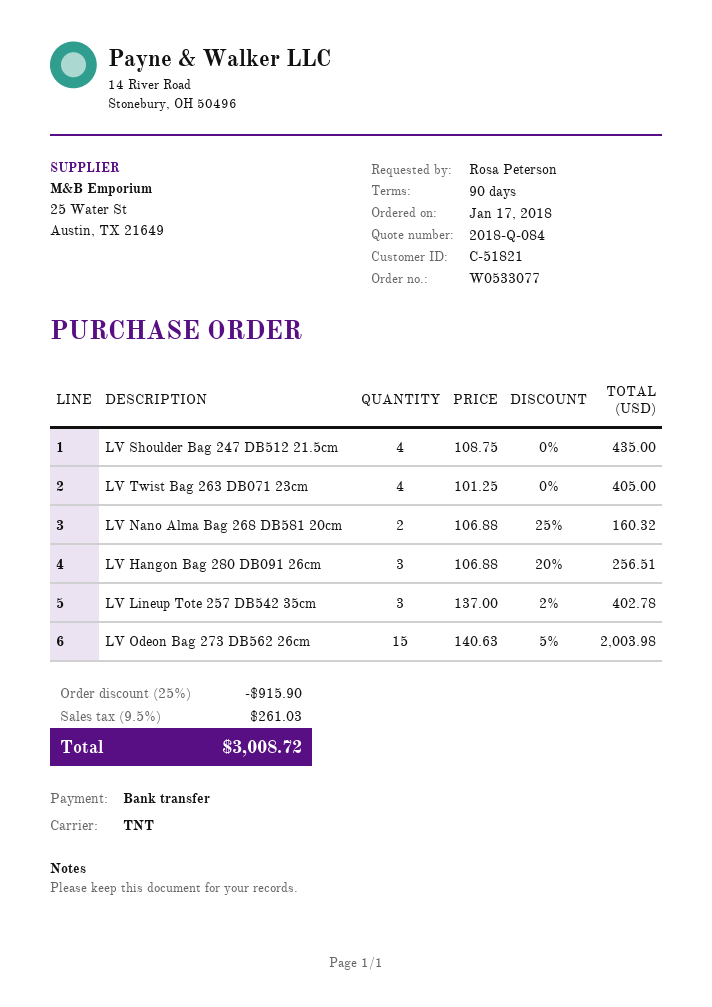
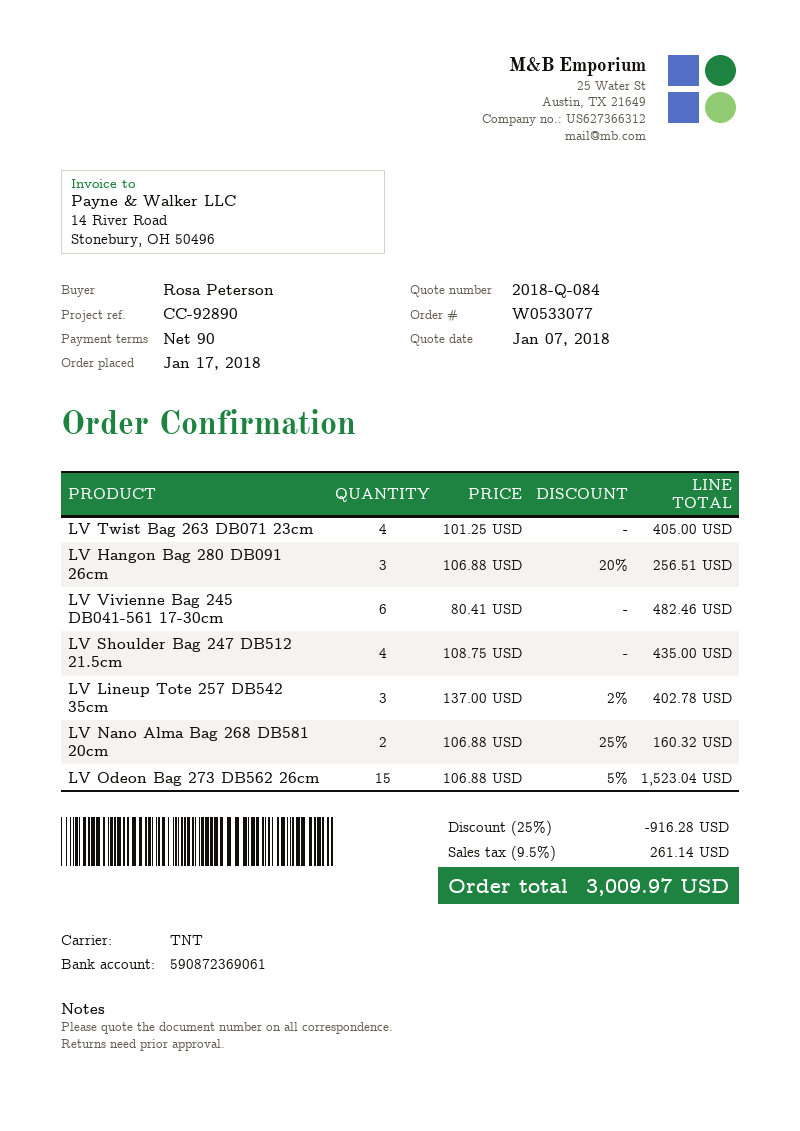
LV Odeon Bag 273 DB562 26cm: 15 x 140.63 - 5% = 2003.98 -> 15 x 106.88 - 5% = 1523.04
LV Vivienne Bag 245 DB041-561 17-30cm: none -> 6 x 80.41 = 482.46
discount: 25% = 915.90 -> 25% = 916.28
tax: 9.5% = 261.03 -> 9.5% = 261.14
total: 3008.72 -> 3009.97

